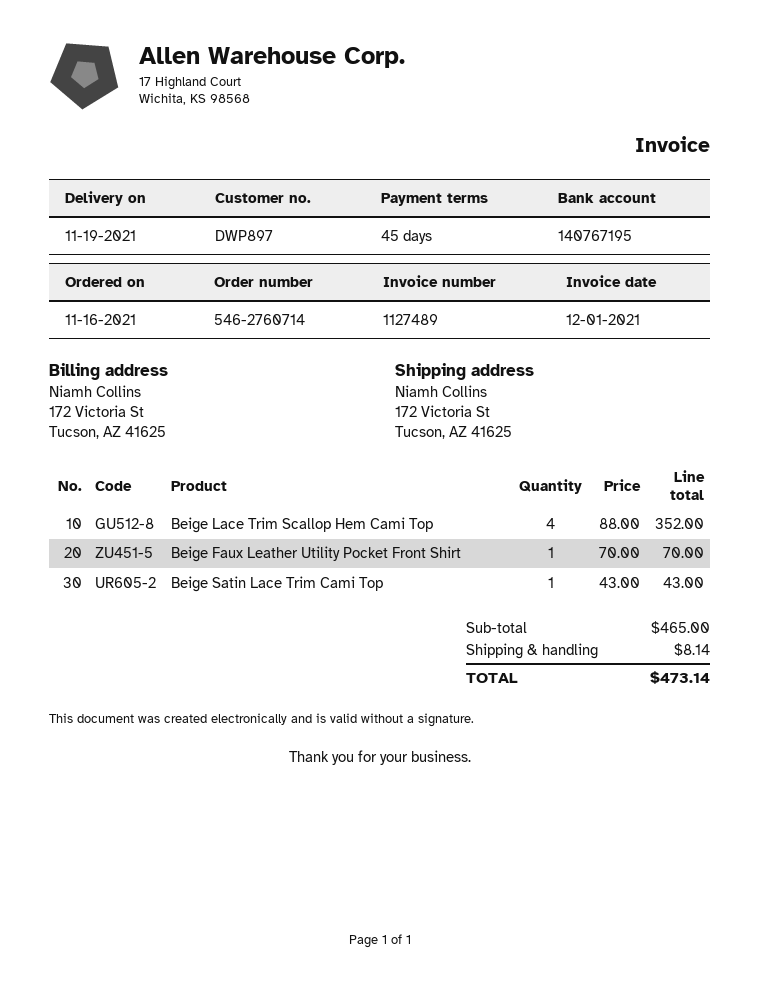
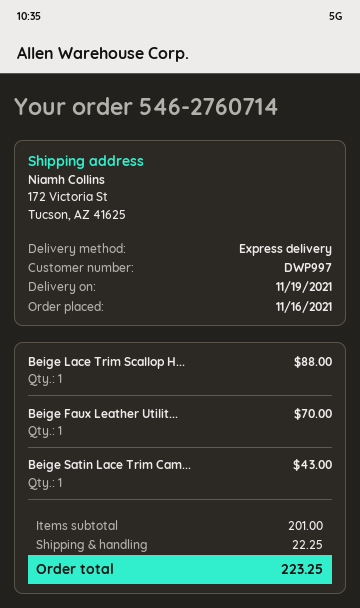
customer number: DWP897 -> DWP997
Beige Lace Trim Scallop Hem Cami Top: 4 for 352.00 -> 1 for 88.00
subtotal: 465.00 -> 201.00
shipping: 8.14 -> 22.25
total: 473.14 -> 223.25

